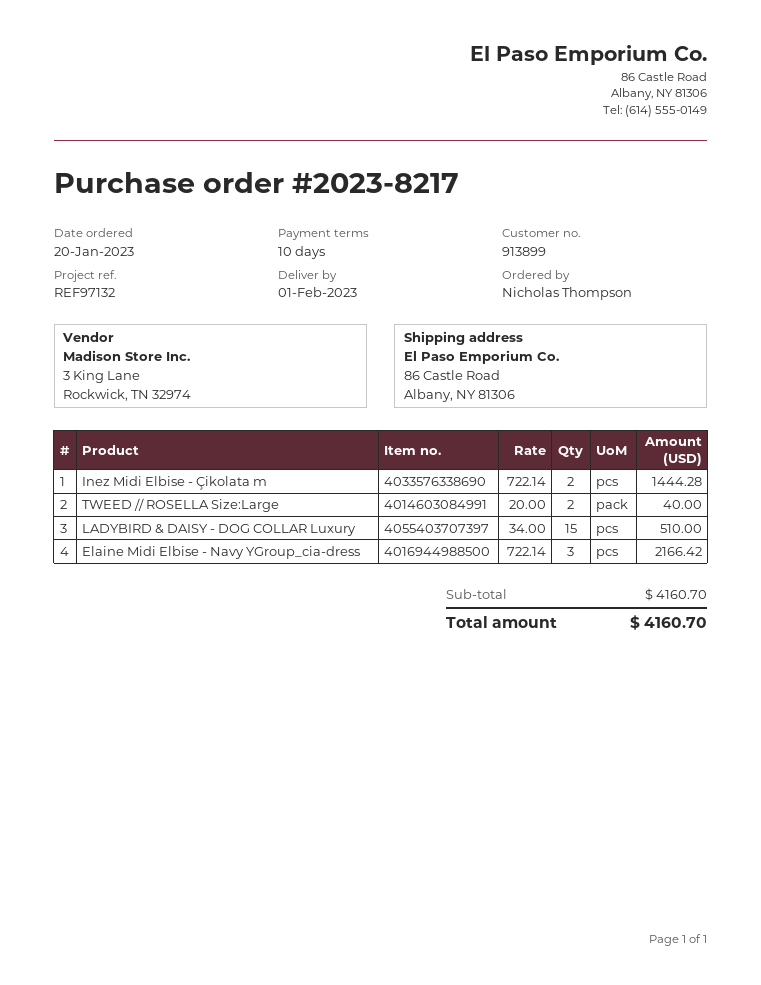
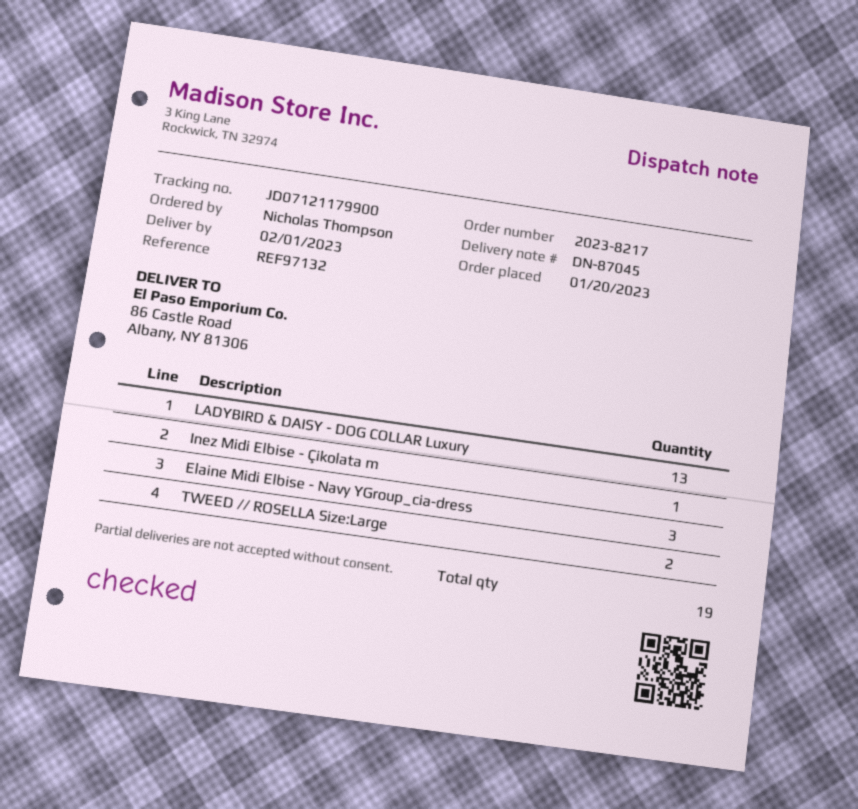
Inez Midi Elbise - Çikolata m: 2 -> 1
LADYBIRD & DAISY - DOG COLLAR Luxury: 15 -> 13

